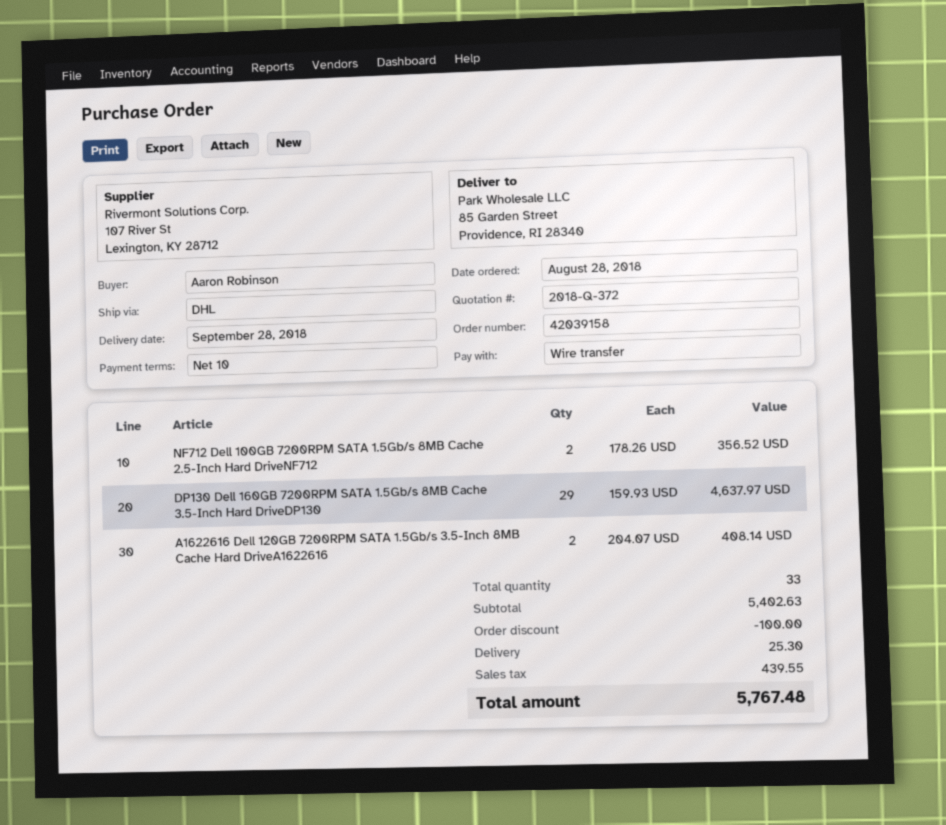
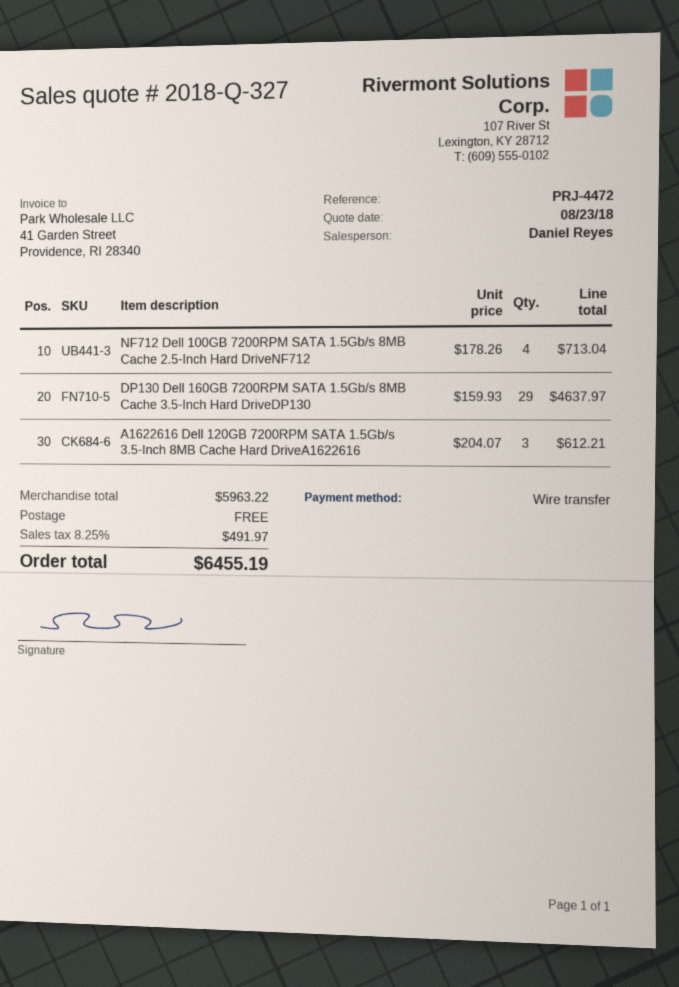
quote number: 2018-Q-372 -> 2018-Q-327
NF712 Dell 100GB 7200RPM SATA 1.5Gb/s 8MB Cache 2.5-Inch Hard DriveNF712: 2 x 178.26 = 356.52 -> 4 x 178.26 = 713.04
A1622616 Dell 120GB 7200RPM SATA 1.5Gb/s 3.5-Inch 8MB Cache Hard DriveA1622616: 2 x 204.07 = 408.14 -> 3 x 204.07 = 612.21
subtotal: 5402.63 -> 5963.22
discount: 100.00 -> none
shipping: 25.30 -> 0.00
tax: 439.55 -> 491.97
total: 5767.48 -> 6455.19

